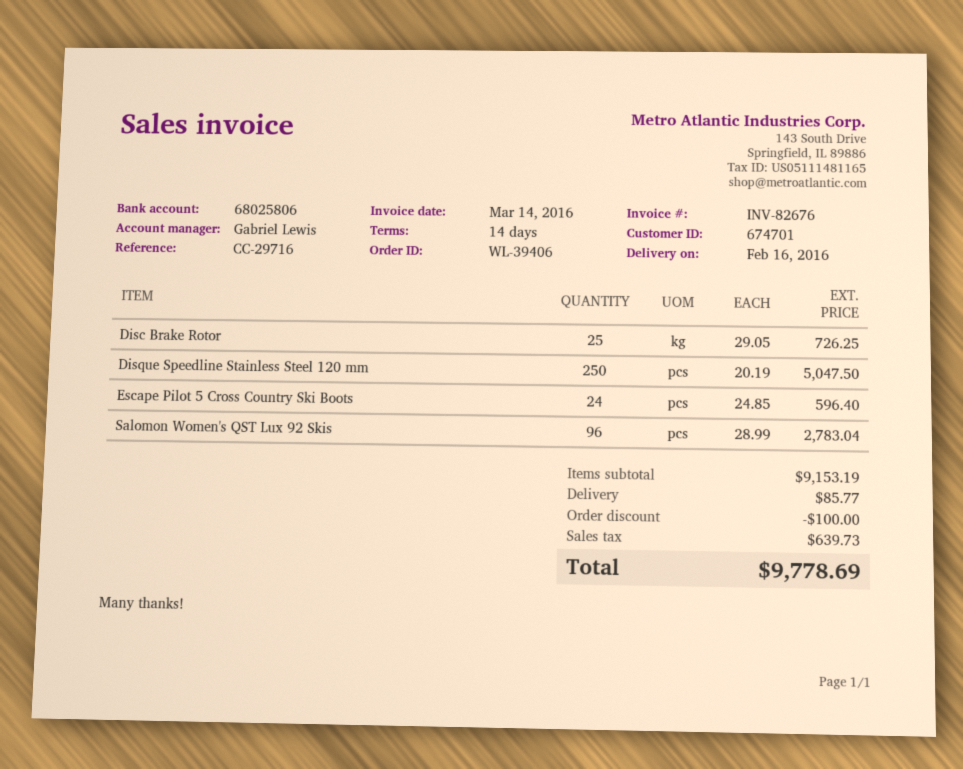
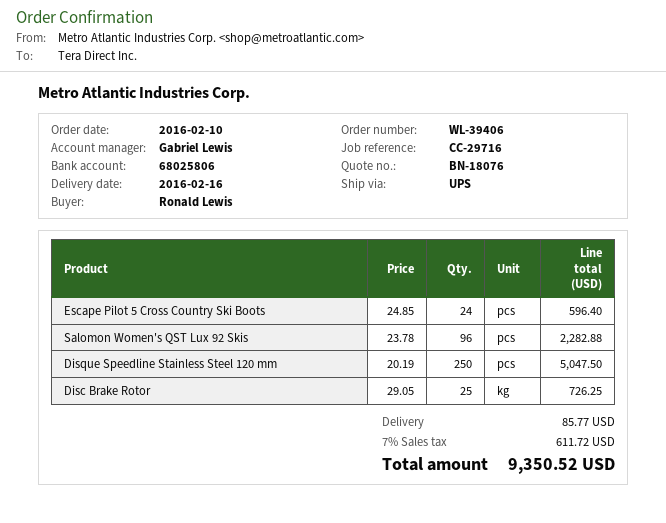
Salomon Women's QST Lux 92 Skis: 96 x 28.99 = 2783.04 -> 96 x 23.78 = 2282.88
discount: 100.00 -> none
tax: 639.73 -> 611.72
total: 9778.69 -> 9350.52

